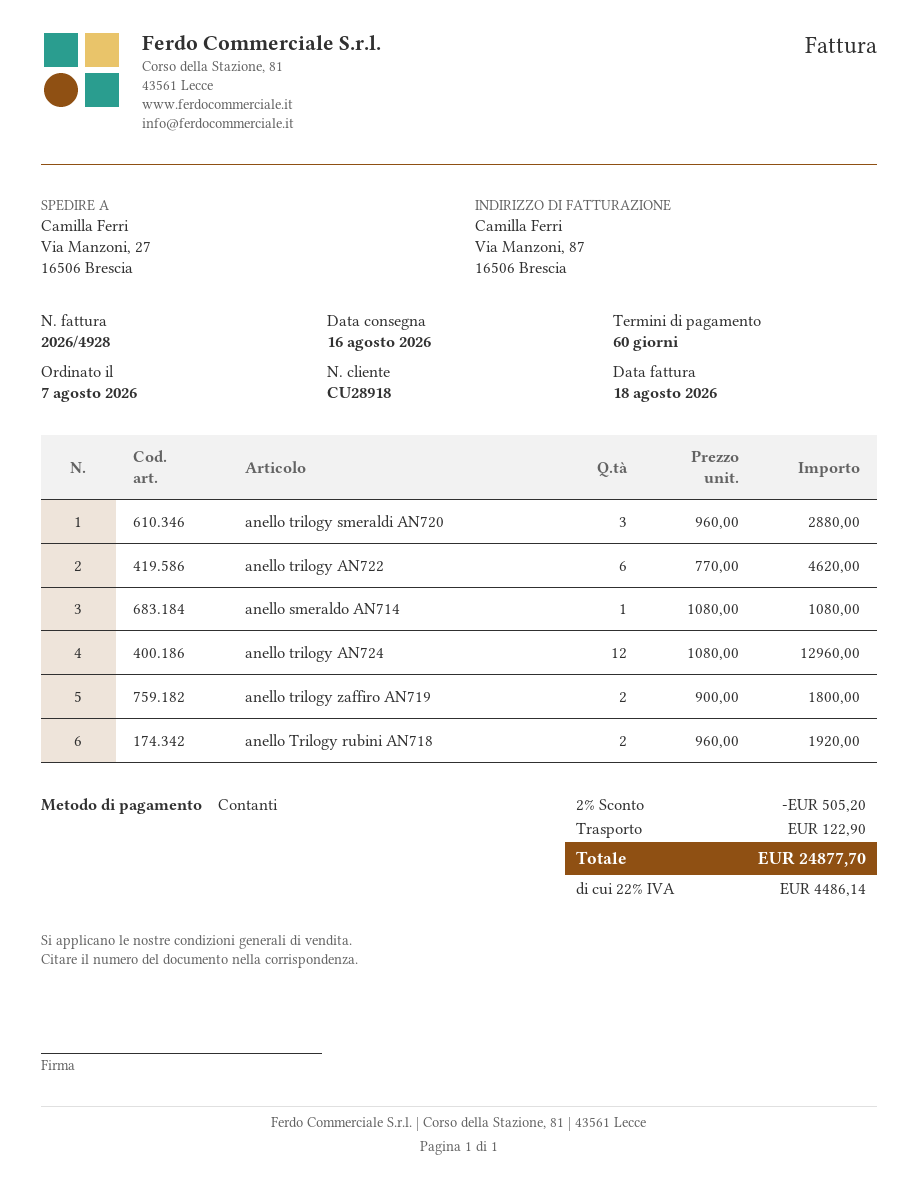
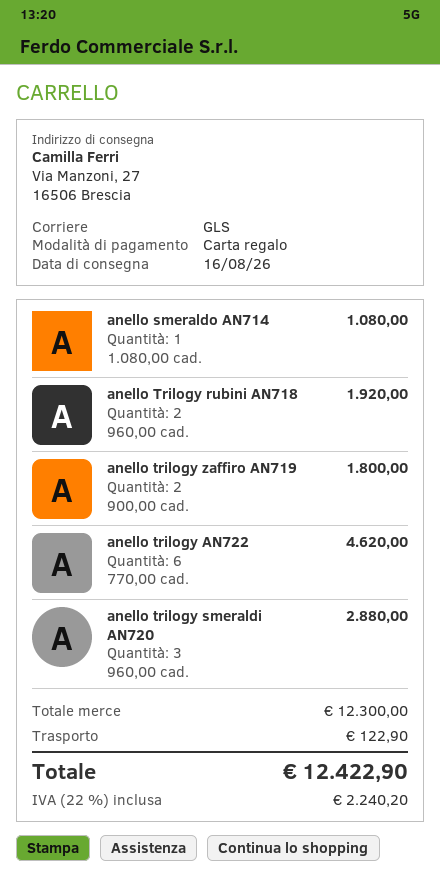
payment method: cash -> gift card
anello trilogy AN724: 12 x 1080.00 = 12960.00 -> none
discount: 2% = 505.20 -> none
tax: 22% = 4486.14 -> 22% = 2240.20
total: 24877.70 -> 12422.90

